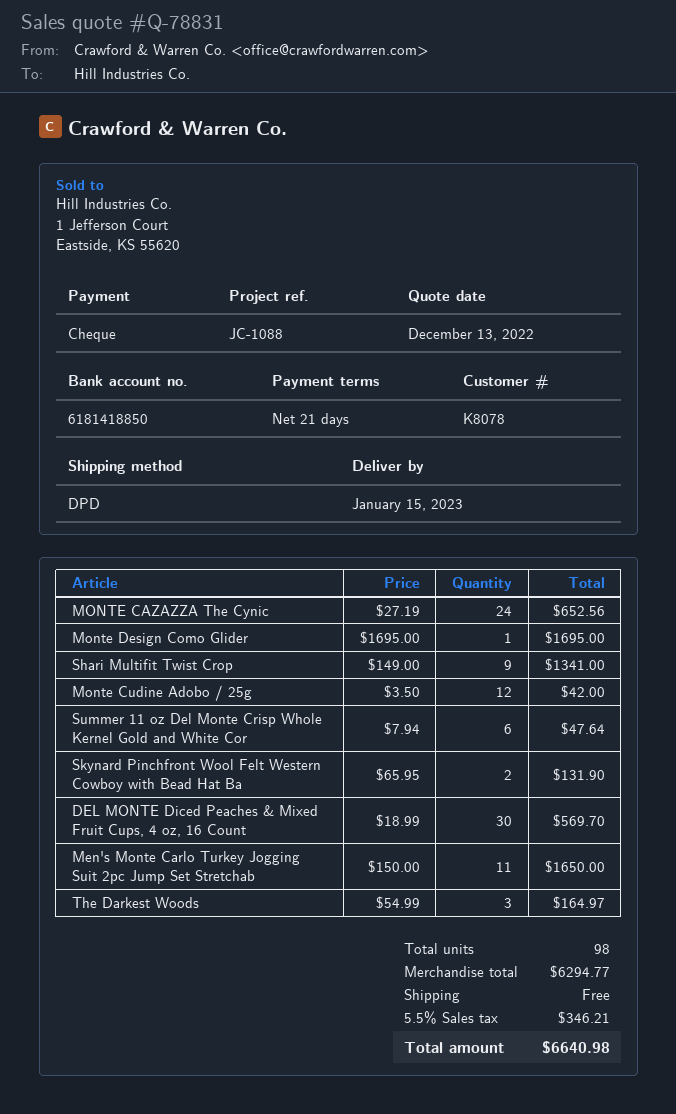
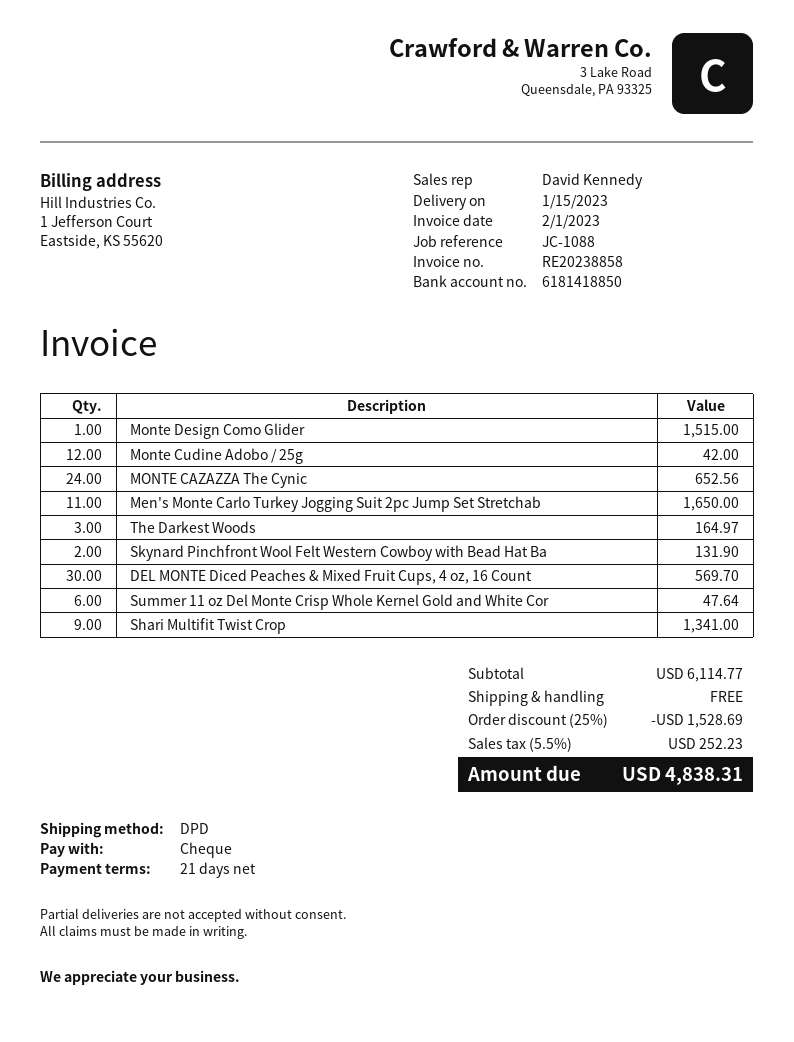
Monte Design Como Glider: 1 for 1695.00 -> 1 for 1515.00
subtotal: 6294.77 -> 6114.77
discount: none -> 25% = 1528.69
tax: 5.5% = 346.21 -> 5.5% = 252.23
total: 6640.98 -> 4838.31

